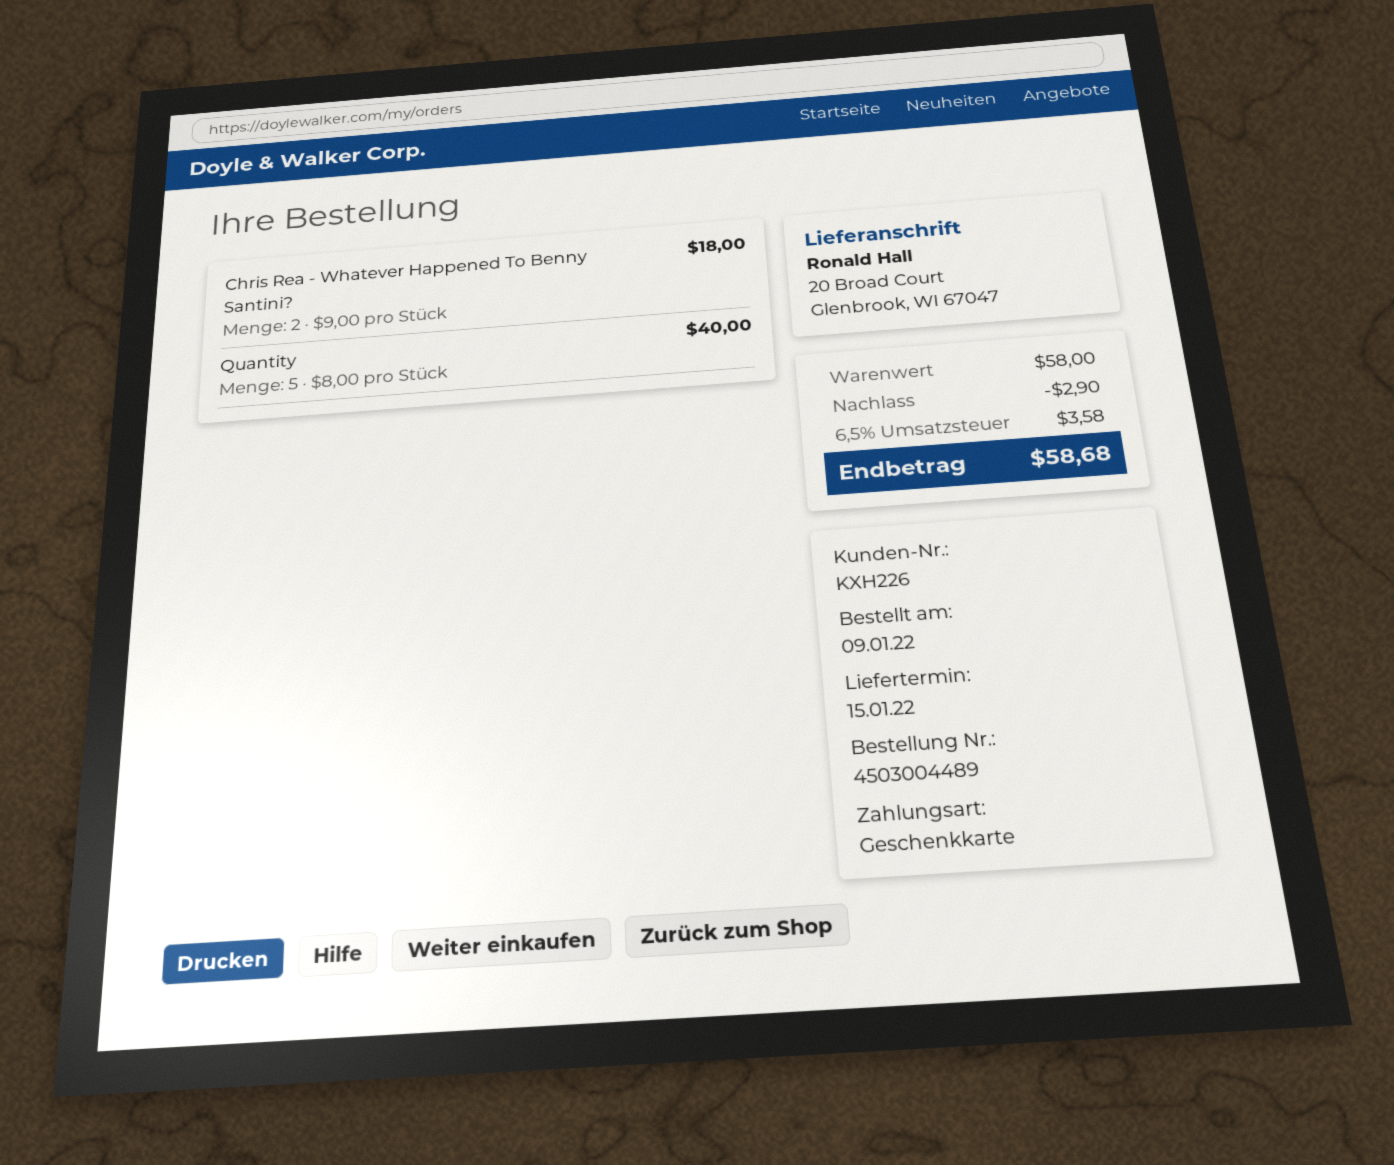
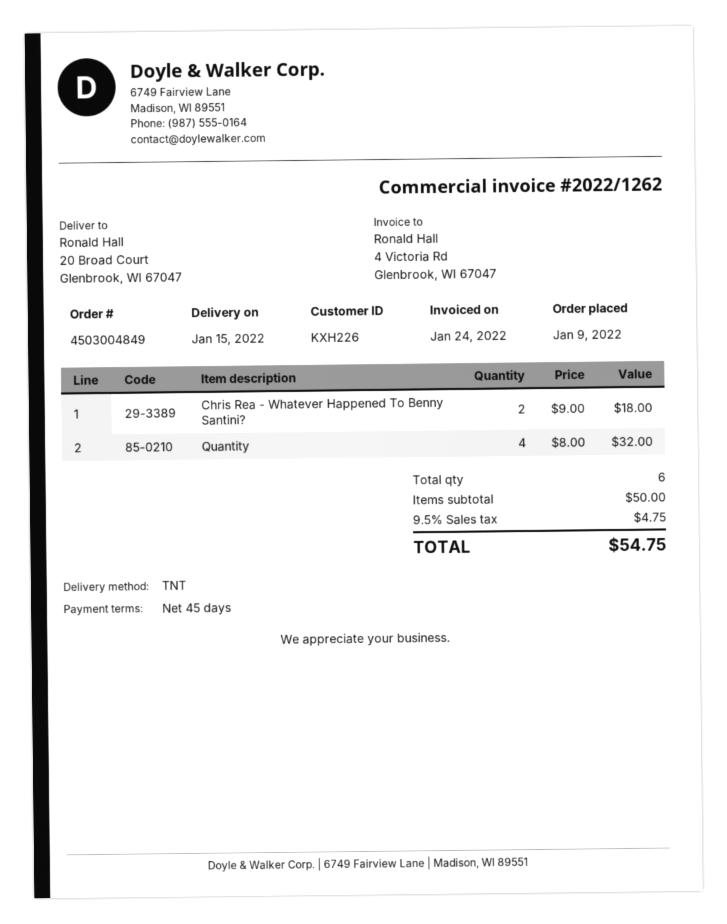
order number: 4503004489 -> 4503004849
Quantity: 5 x 8.00 = 40.00 -> 4 x 8.00 = 32.00
subtotal: 58.00 -> 50.00
discount: 2.90 -> none
tax: 6.5% = 3.58 -> 9.5% = 4.75
total: 58.68 -> 54.75

